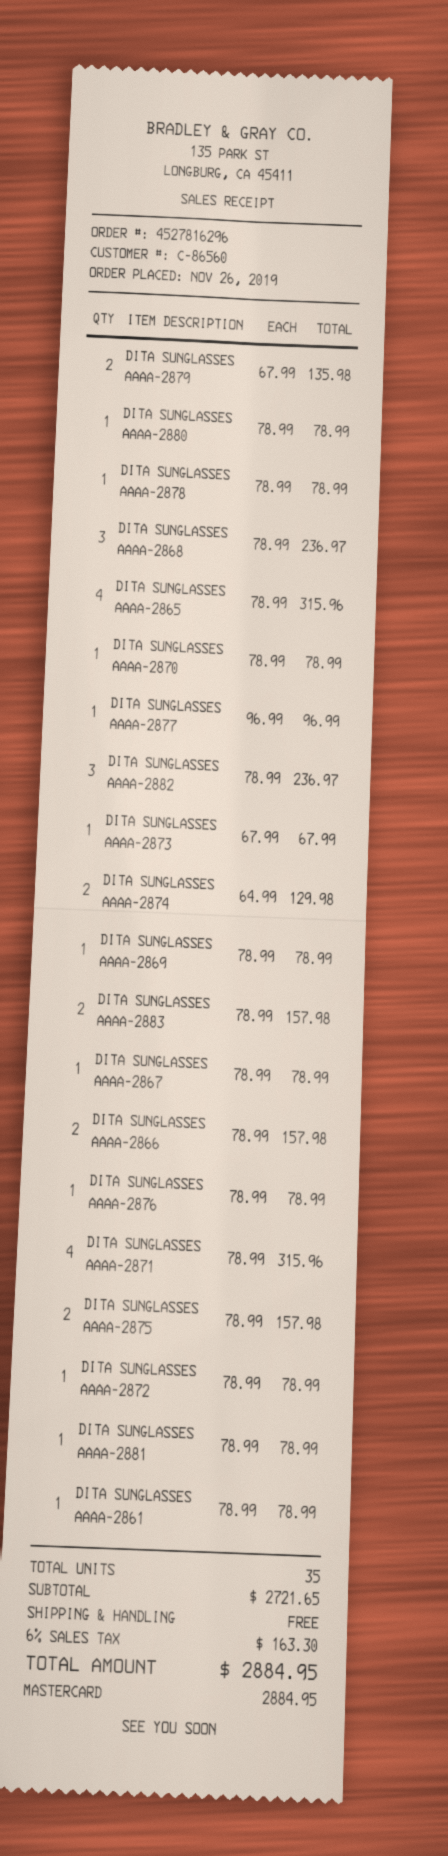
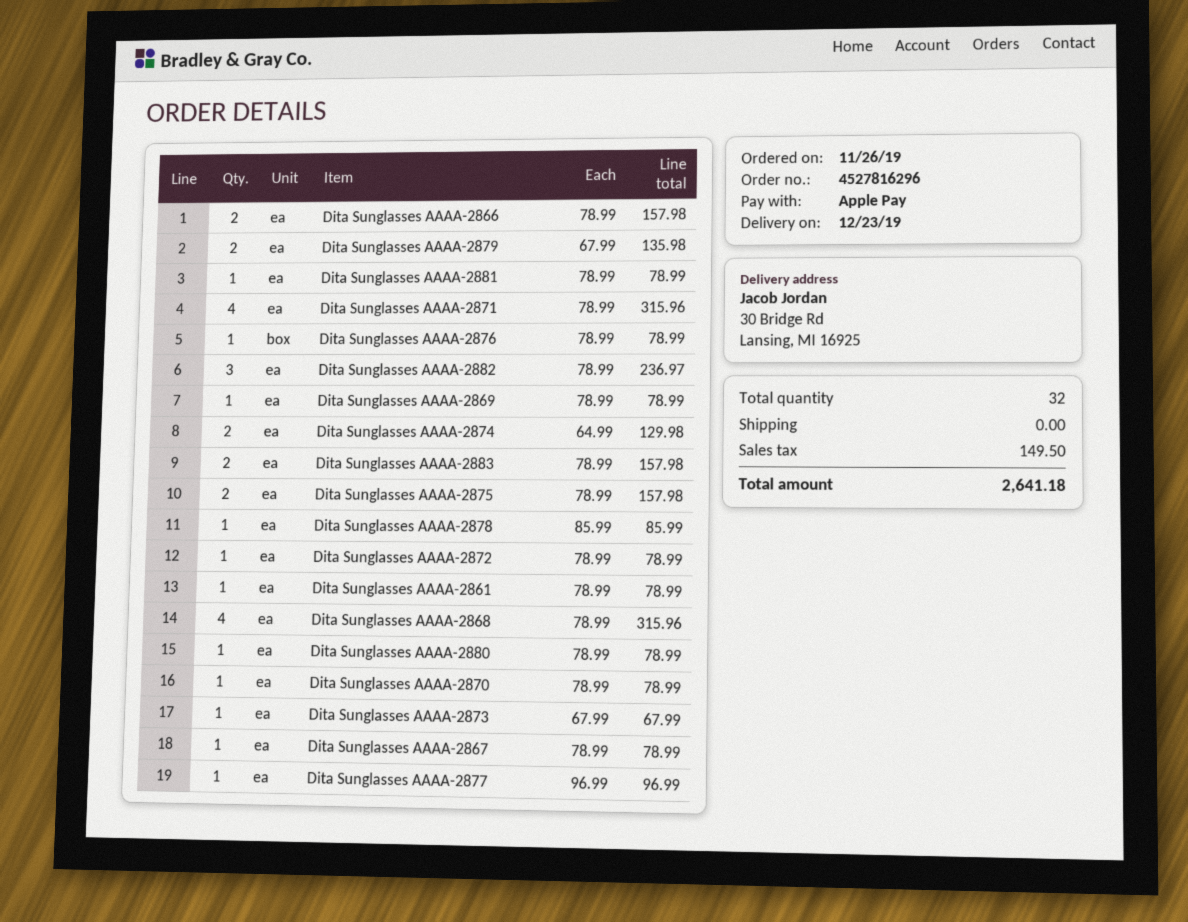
payment method: Mastercard -> Apple Pay
DITA SUNGLASSES AAAA-2878: 1 x 78.99 = 78.99 -> 1 x 85.99 = 85.99
DITA SUNGLASSES AAAA-2868: 3 x 78.99 = 236.97 -> 4 x 78.99 = 315.96
DITA SUNGLASSES AAAA-2865: 4 x 78.99 = 315.96 -> none
total quantity: 35 -> 32
tax: 163.30 -> 149.50
total: 2884.95 -> 2641.18

